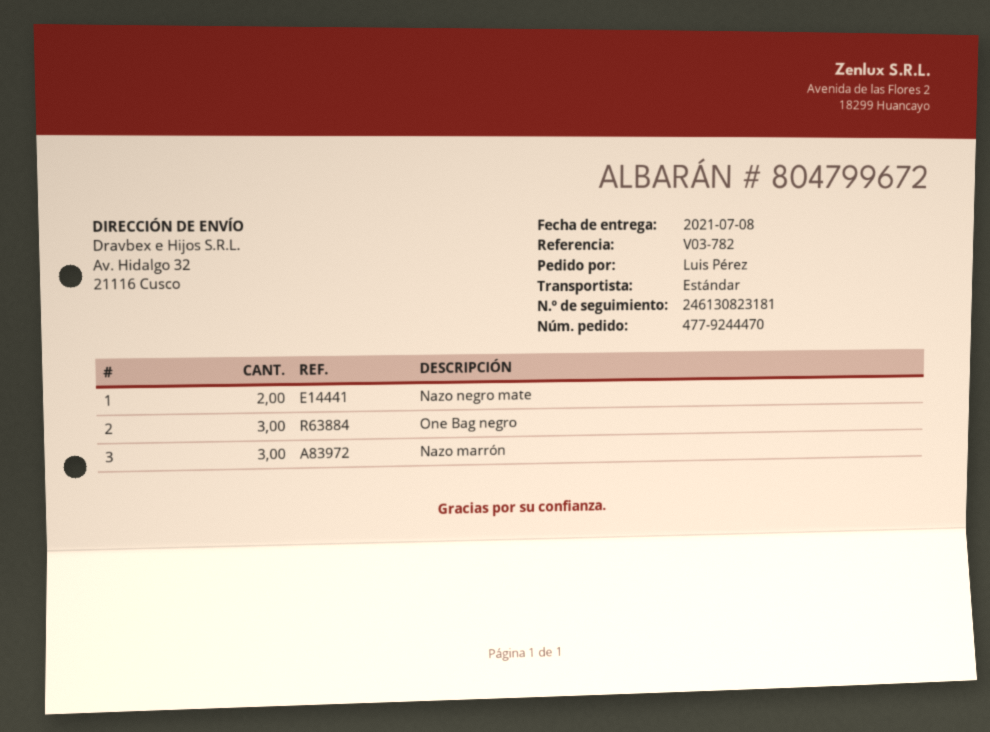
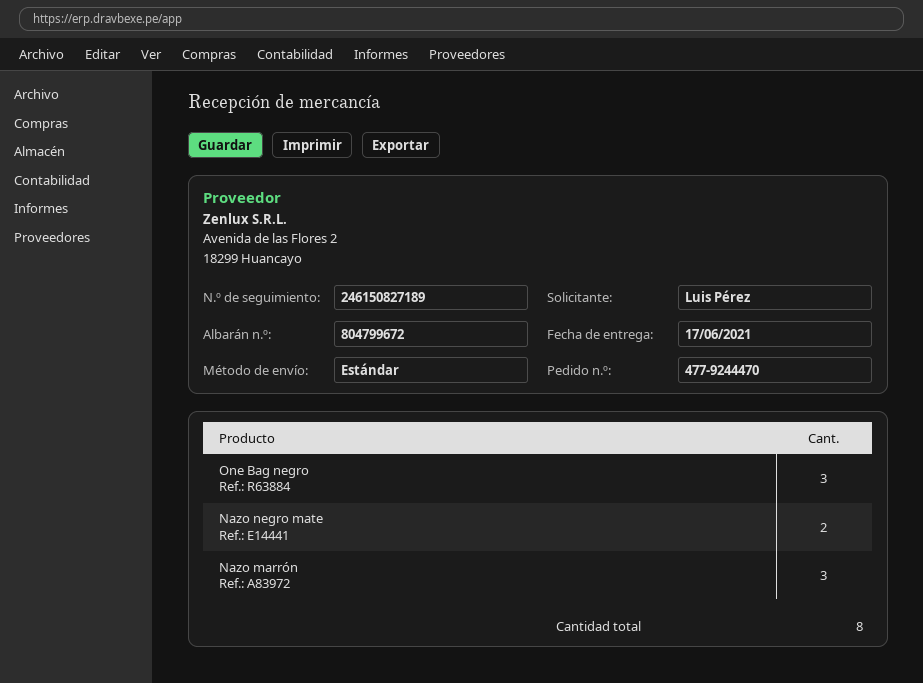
delivery date: 2021-07-08 -> 2021-06-17
tracking number: 246130823181 -> 246150827189

